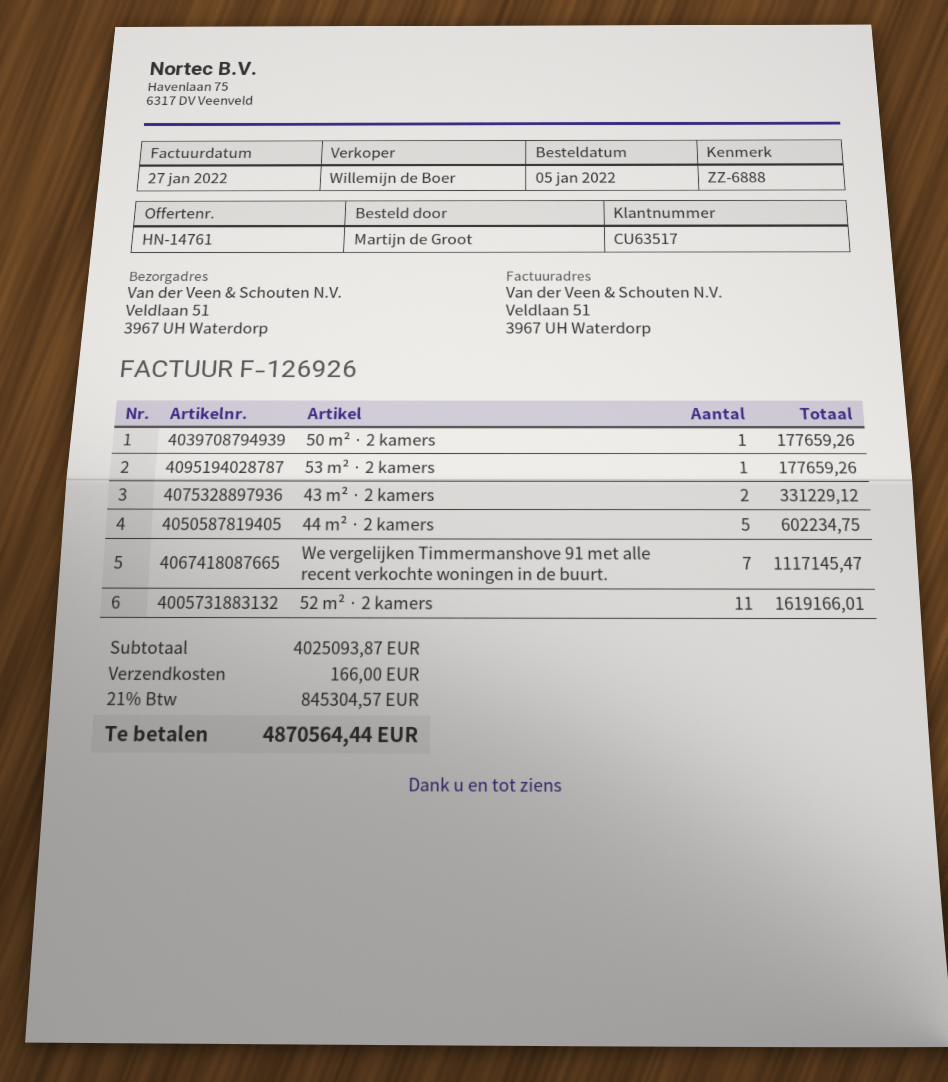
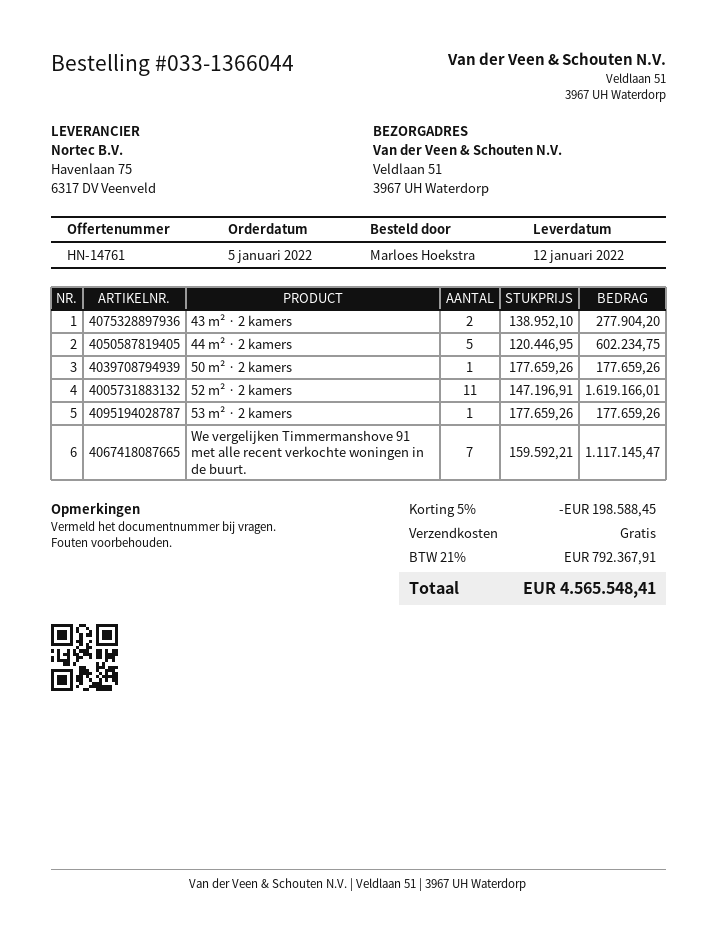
ordered by: Martijn de Groot -> Marloes Hoekstra
43 m² · 2 kamers: 2 for 331229.12 -> 2 for 277904.20
discount: none -> 5% = 198588.45
shipping: 166.00 -> 0.00
tax: 21% = 845304.57 -> 21% = 792367.91
total: 4870564.44 -> 4565548.41

